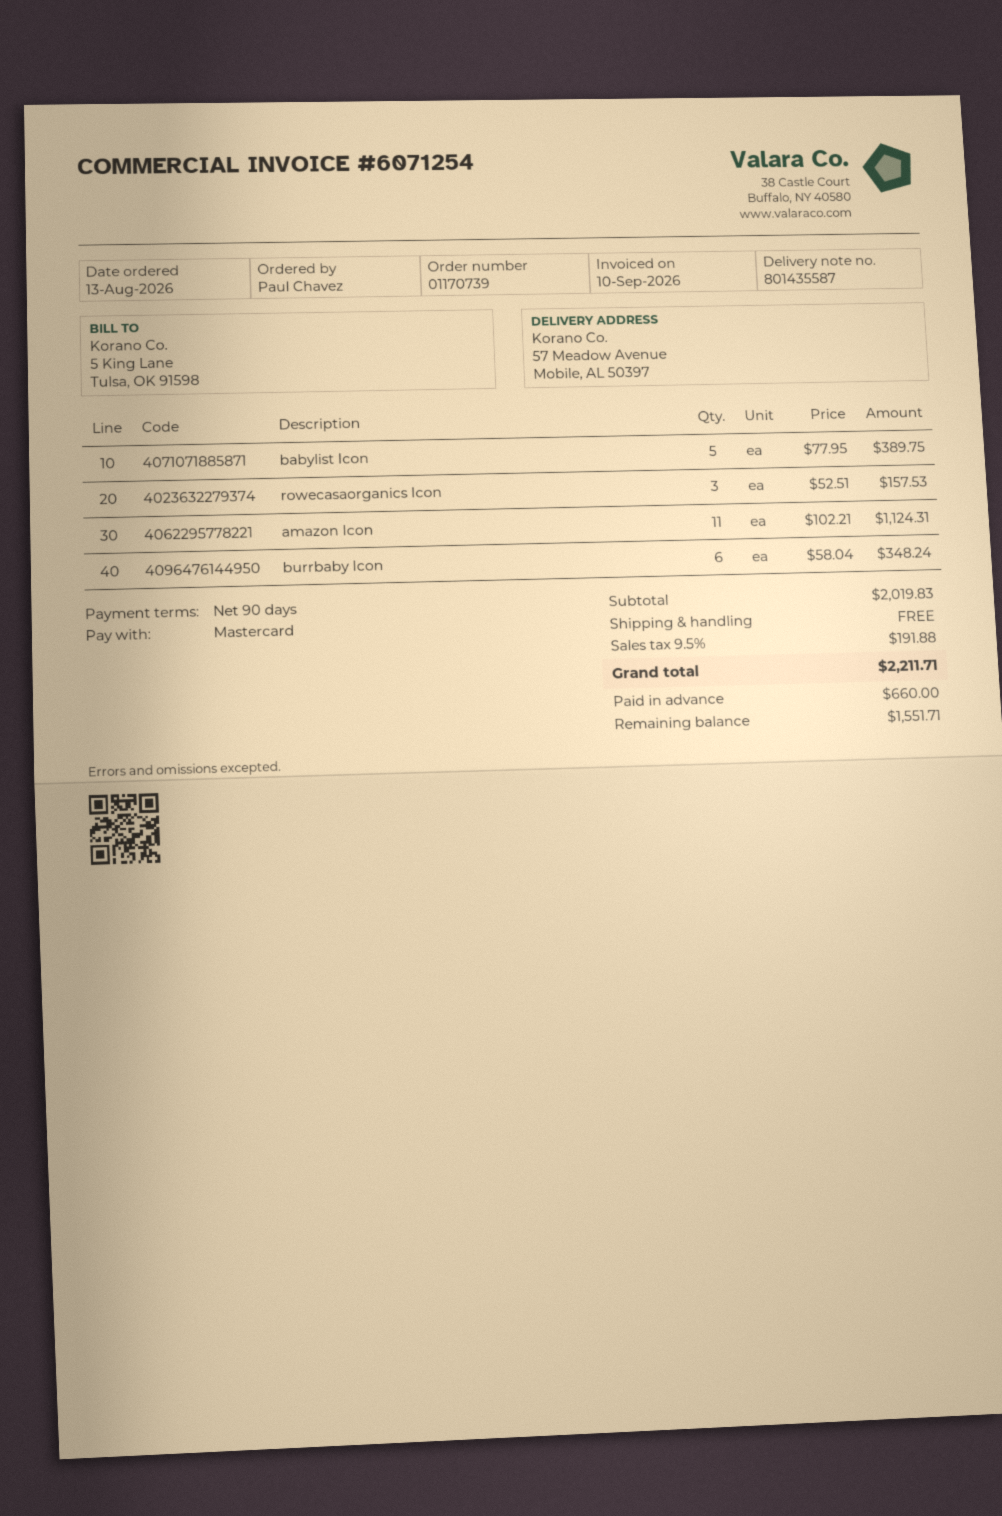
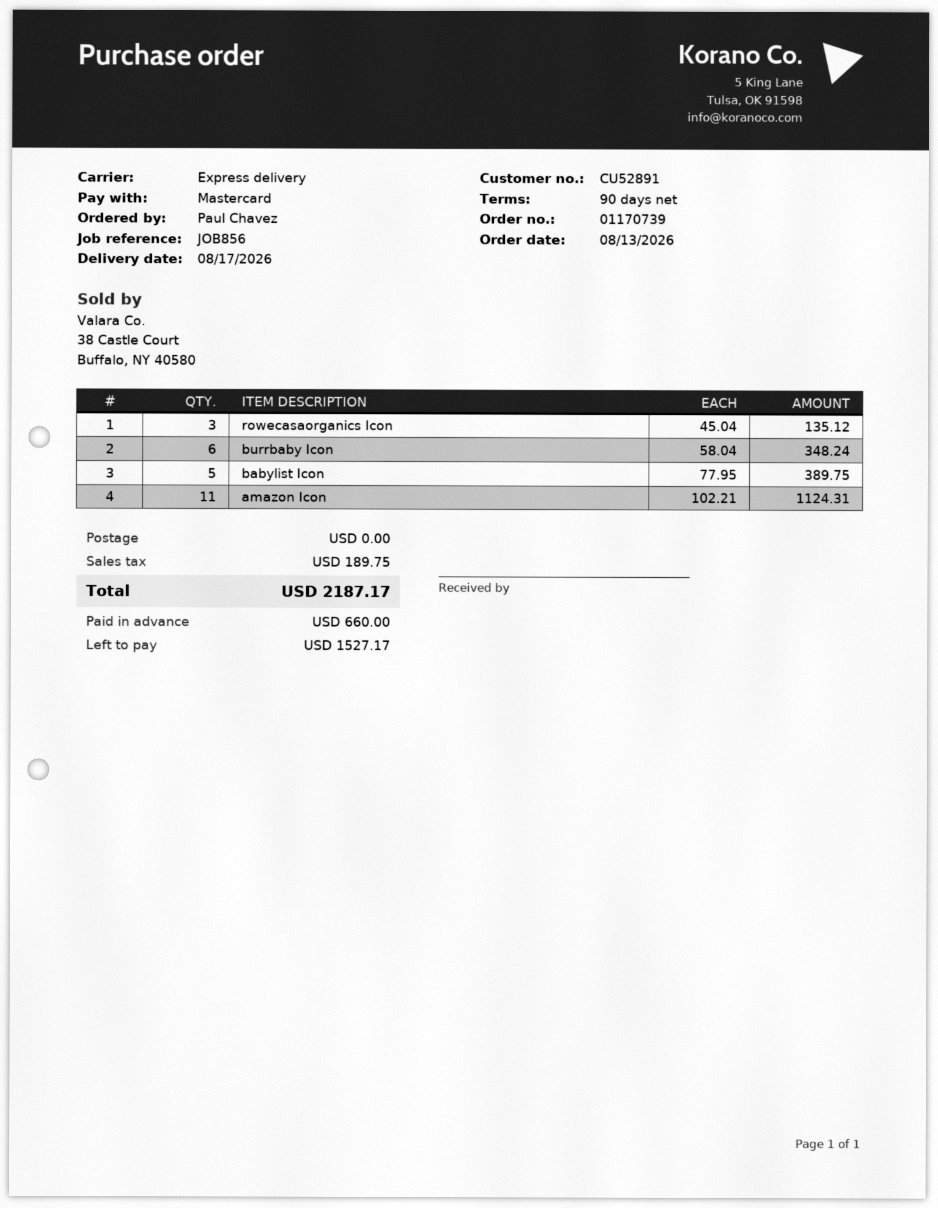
rowecasaorganics Icon: 3 x 52.51 = 157.53 -> 3 x 45.04 = 135.12
tax: 191.88 -> 189.75
total: 2211.71 -> 2187.17
balance: 1551.71 -> 1527.17

